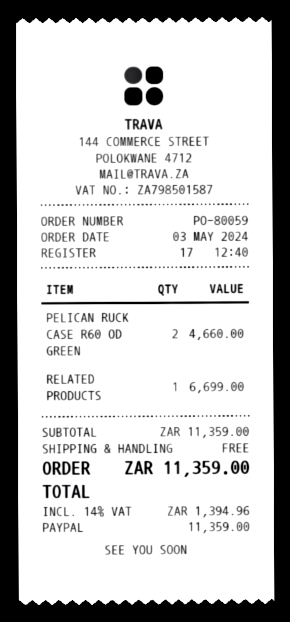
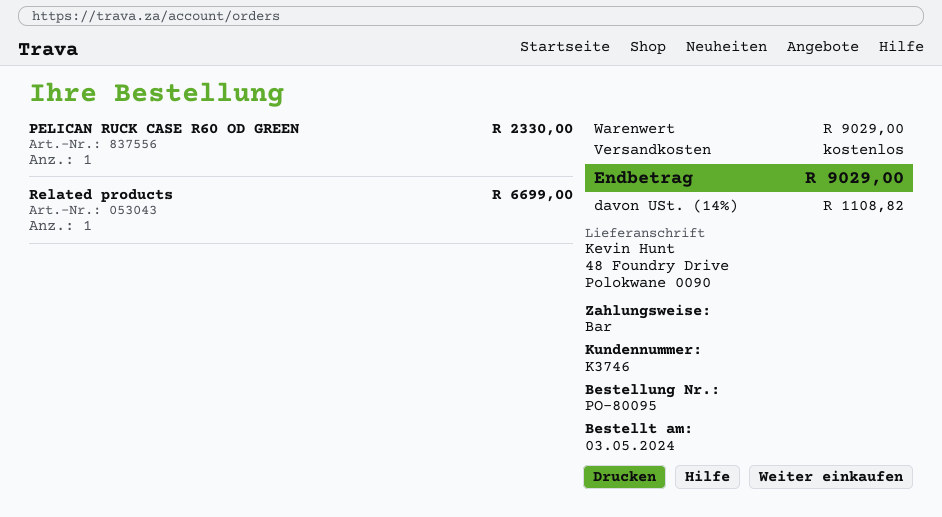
order number: PO-80059 -> PO-80095
payment method: PayPal -> cash
PELICAN RUCK CASE R60 OD GREEN: 2 for 4660.00 -> 1 for 2330.00
subtotal: 11359.00 -> 9029.00
tax: 14% = 1394.96 -> 14% = 1108.82
total: 11359.00 -> 9029.00

